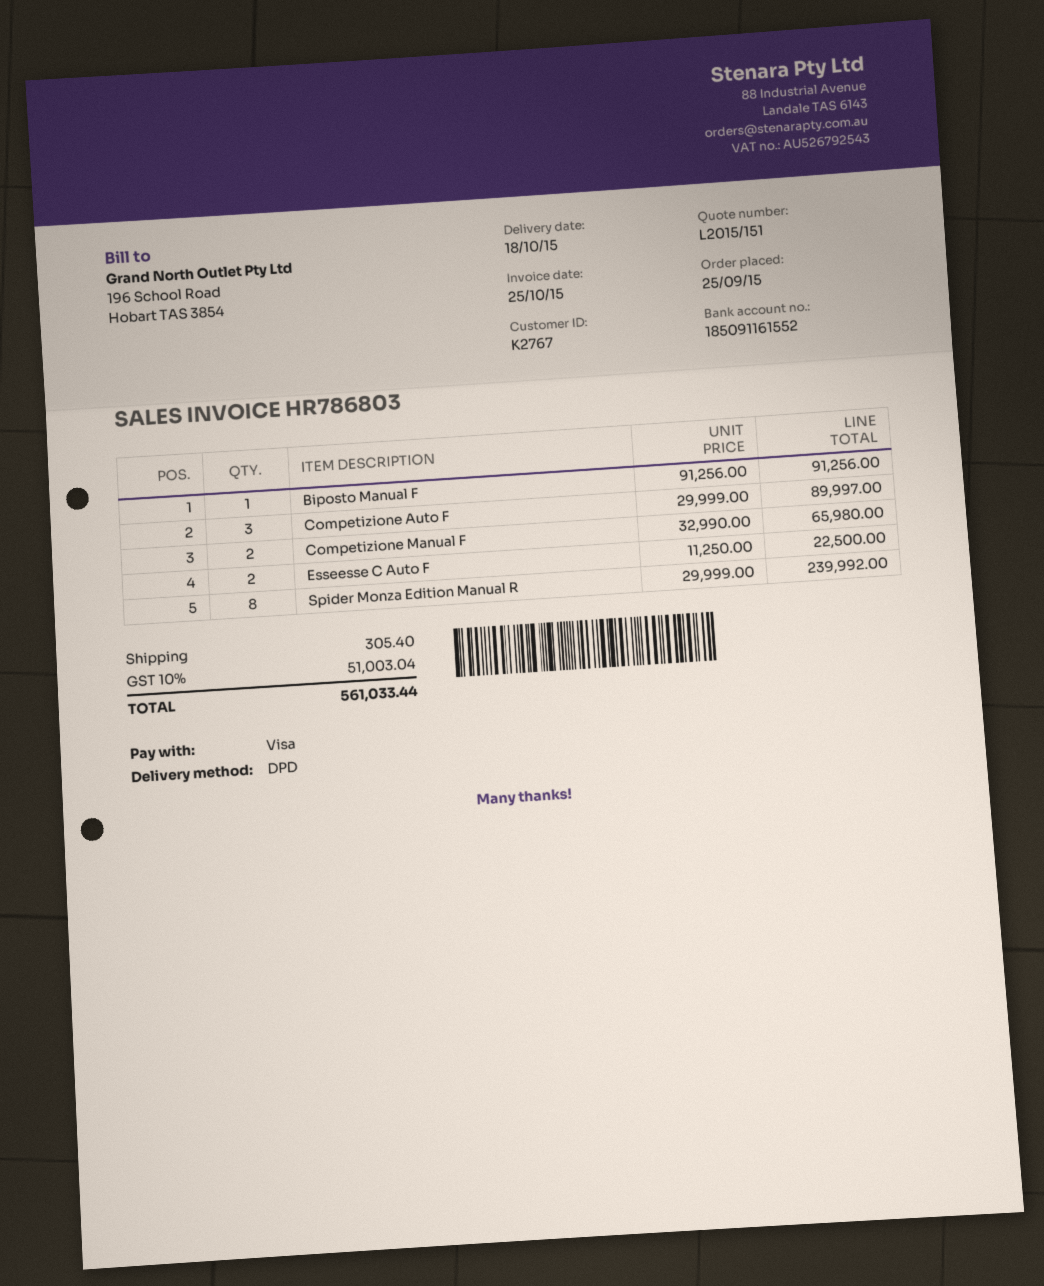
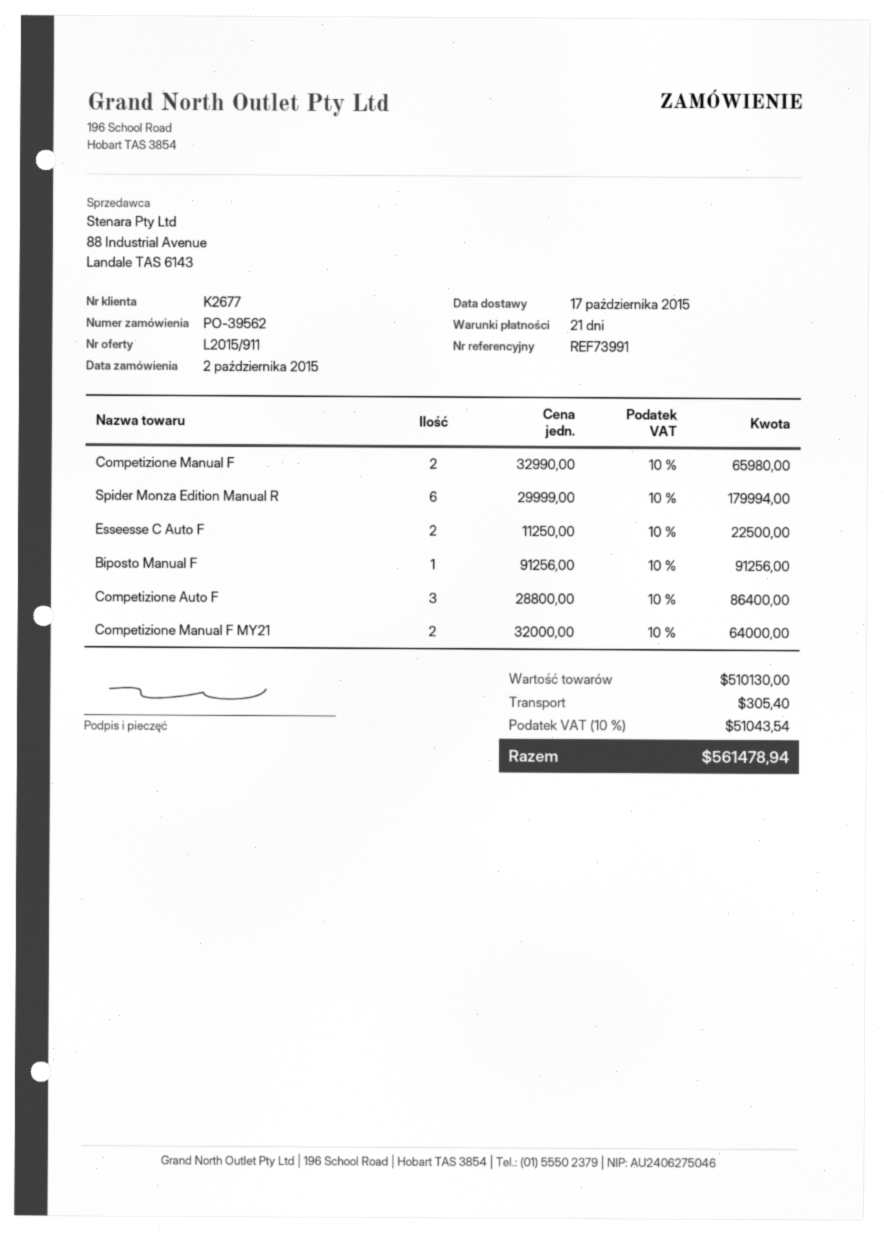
quote number: L2015/151 -> L2015/911
order date: 2015-09-25 -> 2015-10-02
delivery date: 2015-10-18 -> 2015-10-17
customer number: K2767 -> K2677
Competizione Auto F: 3 x 29999.00 = 89997.00 -> 3 x 28800.00 = 86400.00
Spider Monza Edition Manual R: 8 x 29999.00 = 239992.00 -> 6 x 29999.00 = 179994.00
Competizione Manual F MY21: none -> 2 x 32000.00 = 64000.00
tax: 10% = 51003.04 -> 10% = 51043.54
total: 561033.44 -> 561478.94

